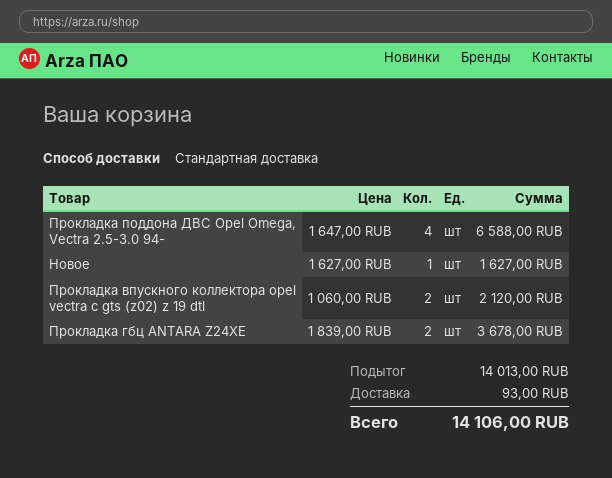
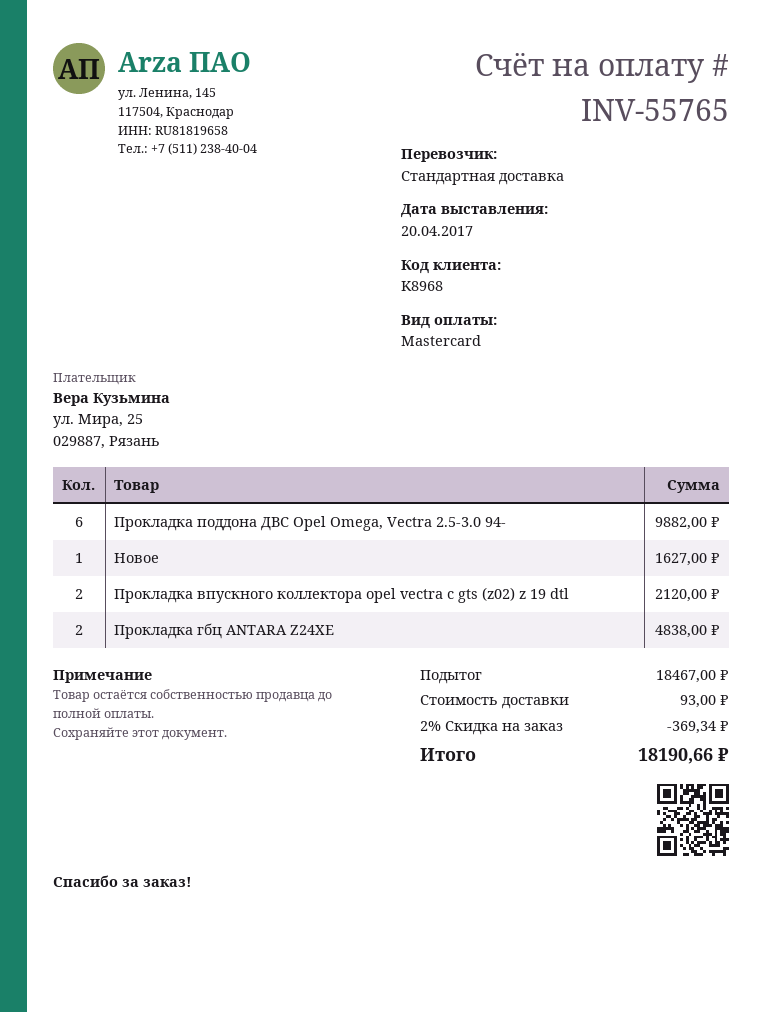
Прокладка поддона ДВС Opel Omega, Vectra 2.5-3.0 94-: 4 for 6588.00 -> 6 for 9882.00
Прокладка гбц ANTARA Z24XE: 2 for 3678.00 -> 2 for 4838.00
subtotal: 14013.00 -> 18467.00
discount: none -> 2% = 369.34
total: 14106.00 -> 18190.66

